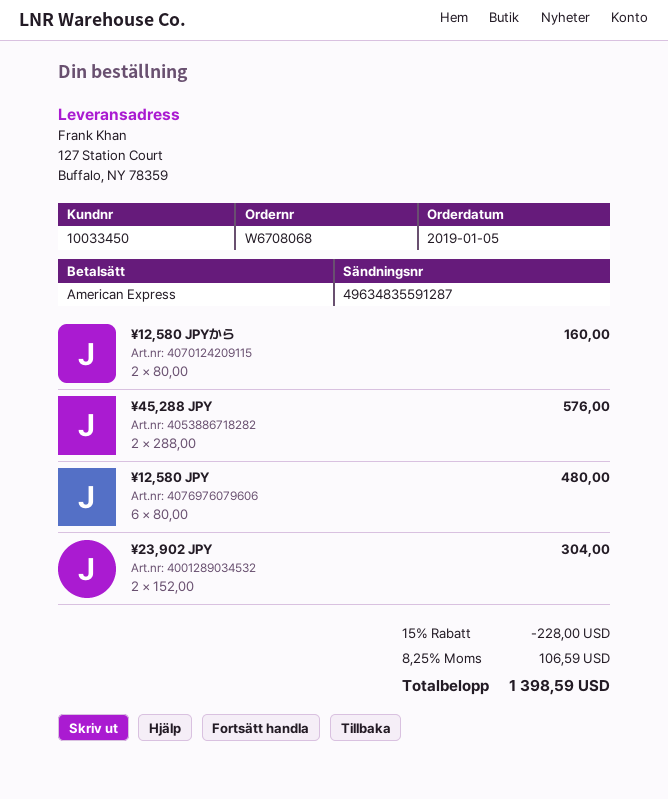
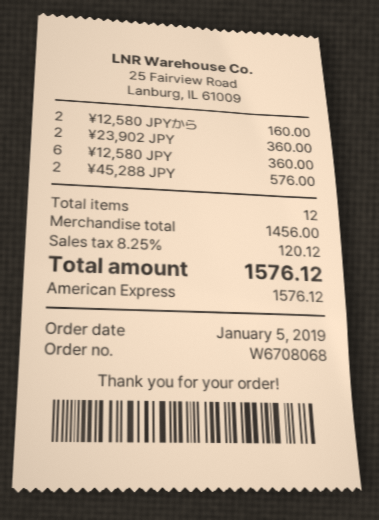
¥12,580 JPY: 6 for 480.00 -> 6 for 360.00
¥23,902 JPY: 2 for 304.00 -> 2 for 360.00
discount: 15% = 228.00 -> none
tax: 8.25% = 106.59 -> 8.25% = 120.12
total: 1398.59 -> 1576.12

